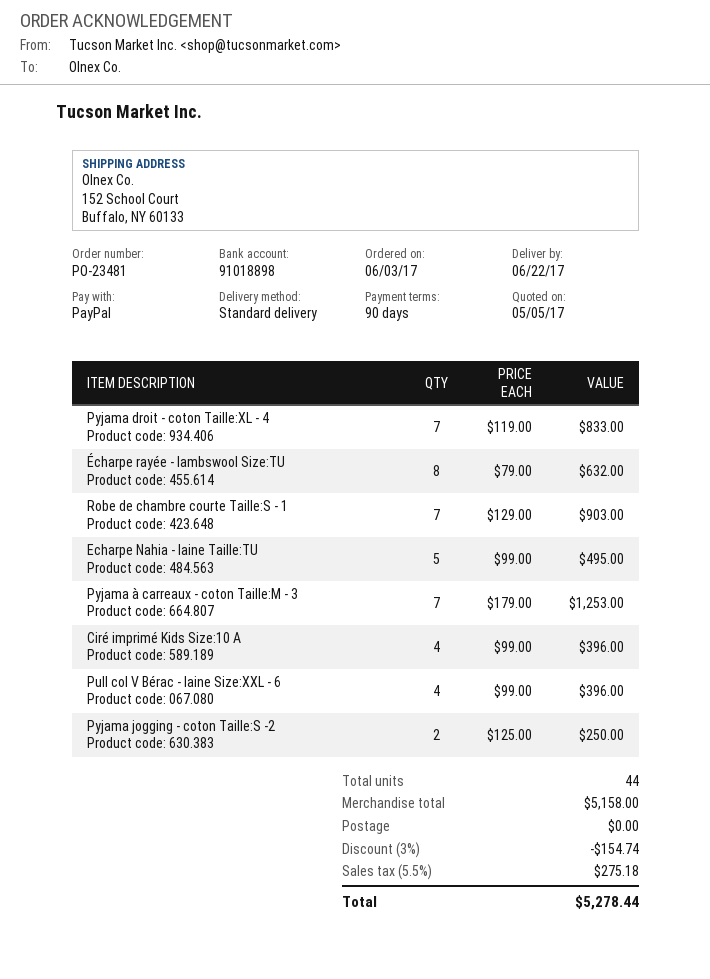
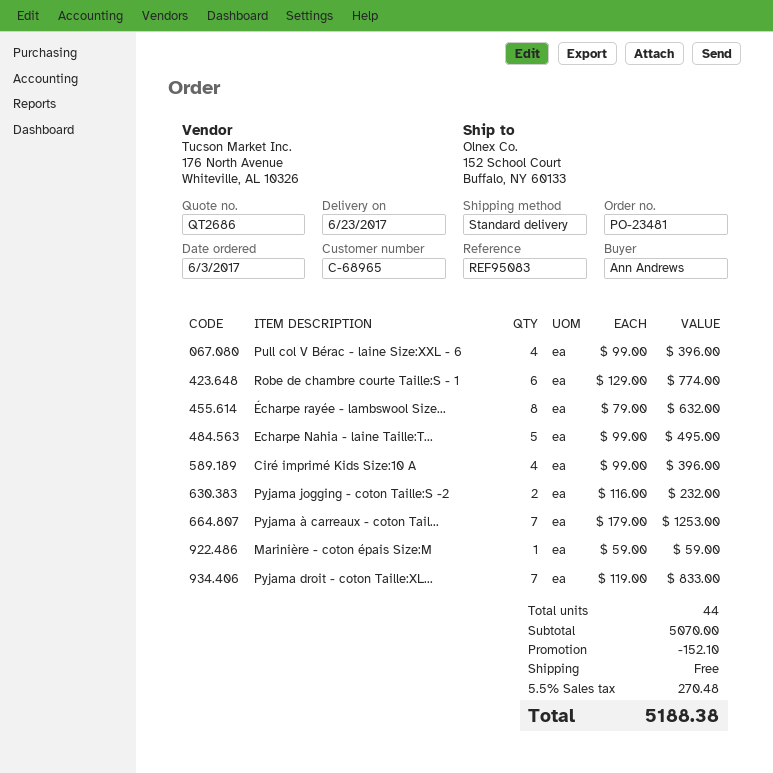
delivery date: 2017-06-22 -> 2017-06-23
Robe de chambre courte Taille:S - 1: 7 x 129.00 = 903.00 -> 6 x 129.00 = 774.00
Pyjama jogging - coton Taille:S -2: 2 x 125.00 = 250.00 -> 2 x 116.00 = 232.00
Marinière - coton épais Size:M: none -> 1 x 59.00 = 59.00
subtotal: 5158.00 -> 5070.00
discount: 154.74 -> 152.10
tax: 5.5% = 275.18 -> 5.5% = 270.48
total: 5278.44 -> 5188.38

